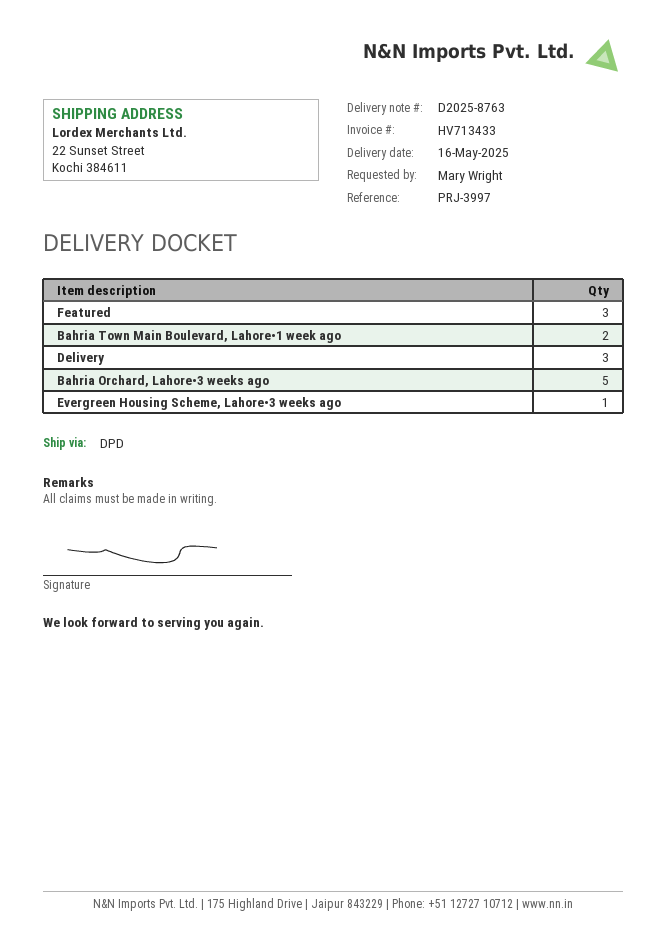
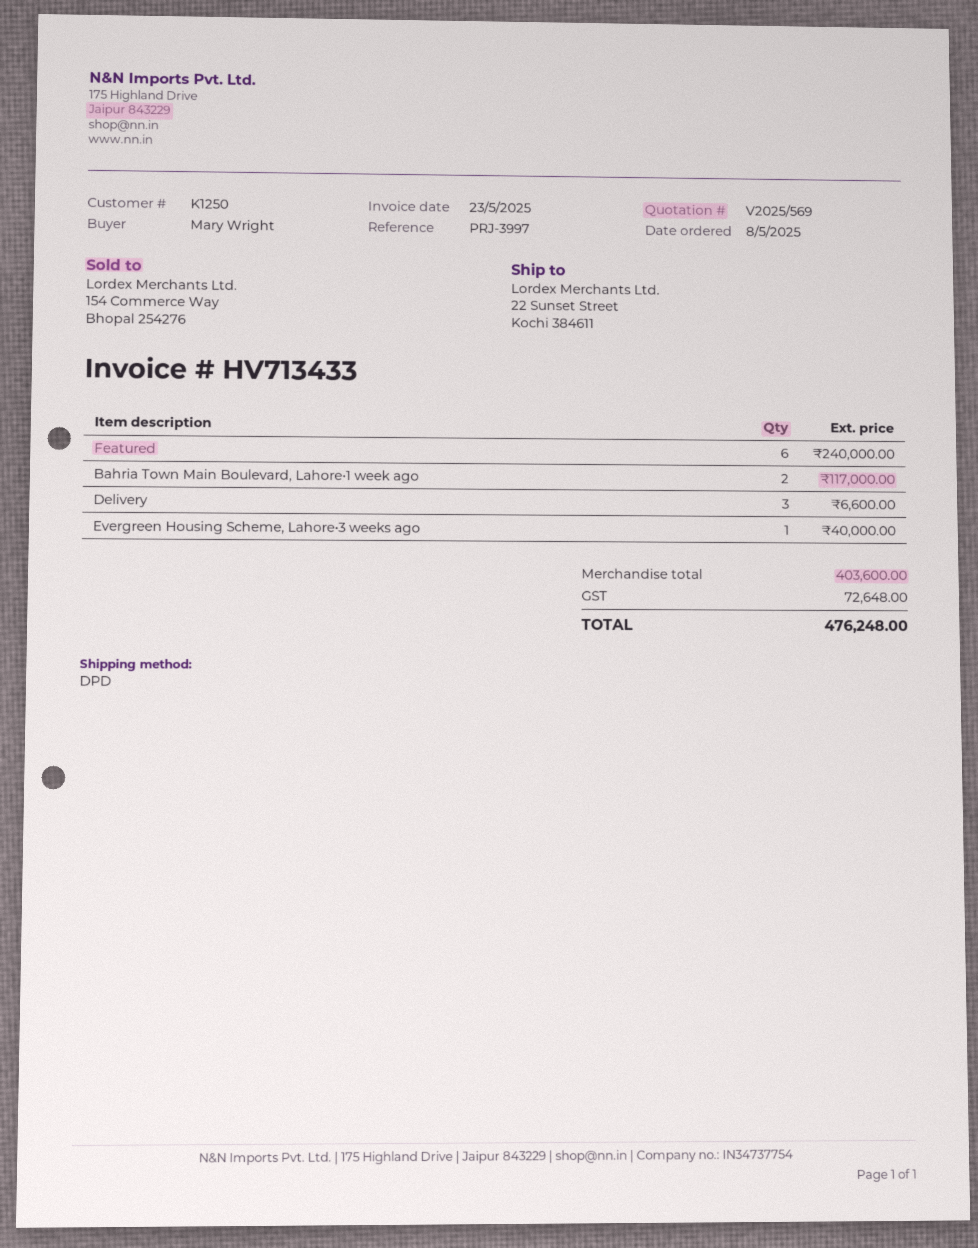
Featured: 3 -> 6
Bahria Orchard, Lahore•3 weeks ago: 5 -> none

